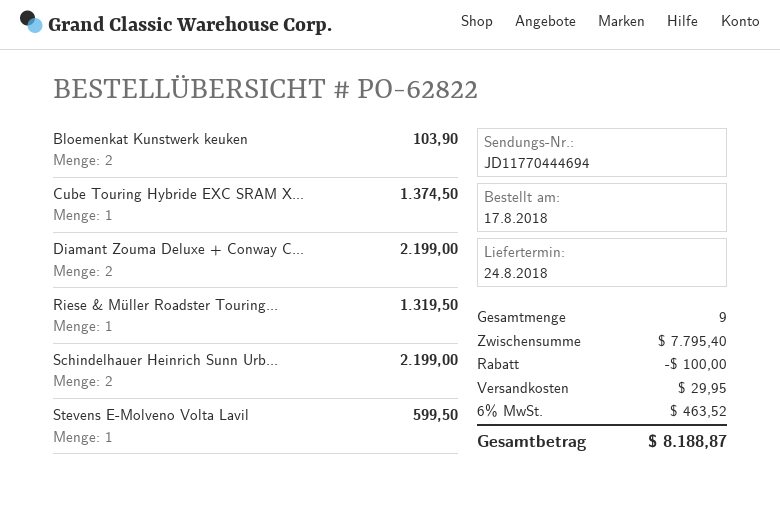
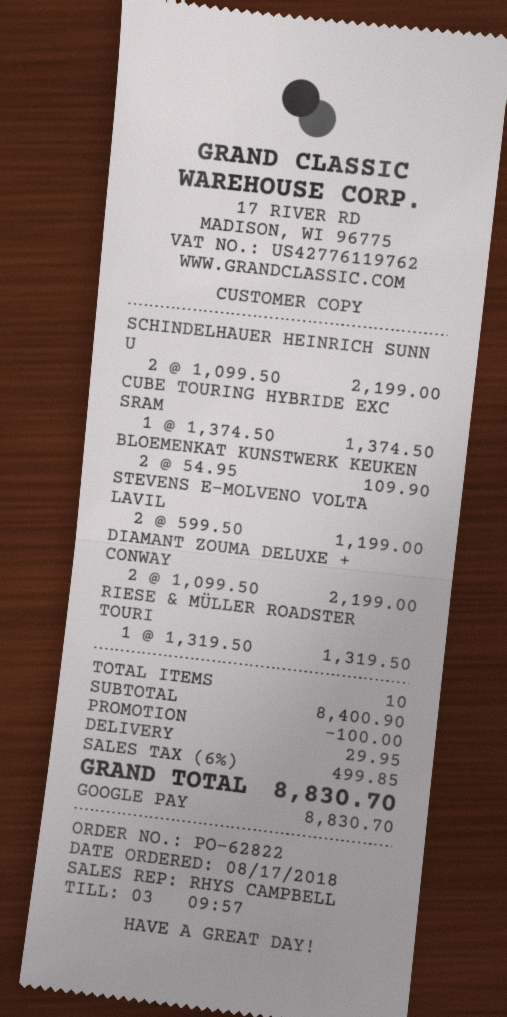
Bloemenkat Kunstwerk keuken: 2 for 103.90 -> 2 for 109.90
Stevens E-Molveno Volta Lavil: 1 for 599.50 -> 2 for 1199.00
total quantity: 9 -> 10
subtotal: 7795.40 -> 8400.90
tax: 6% = 463.52 -> 6% = 499.85
total: 8188.87 -> 8830.70

